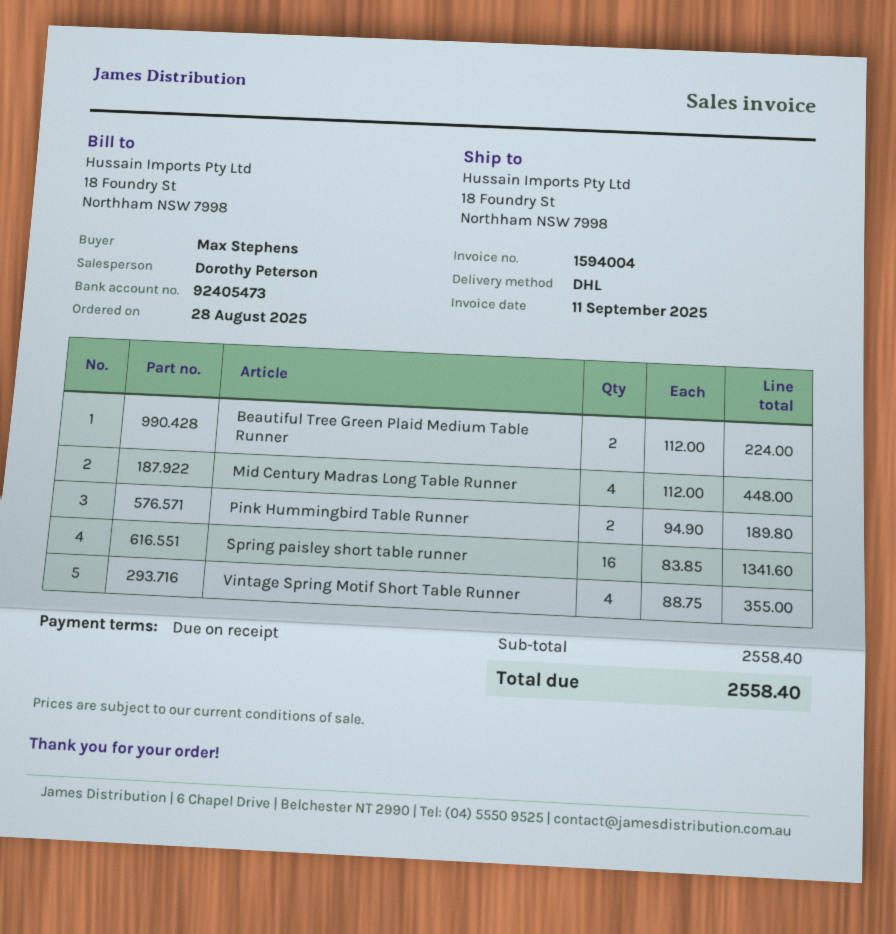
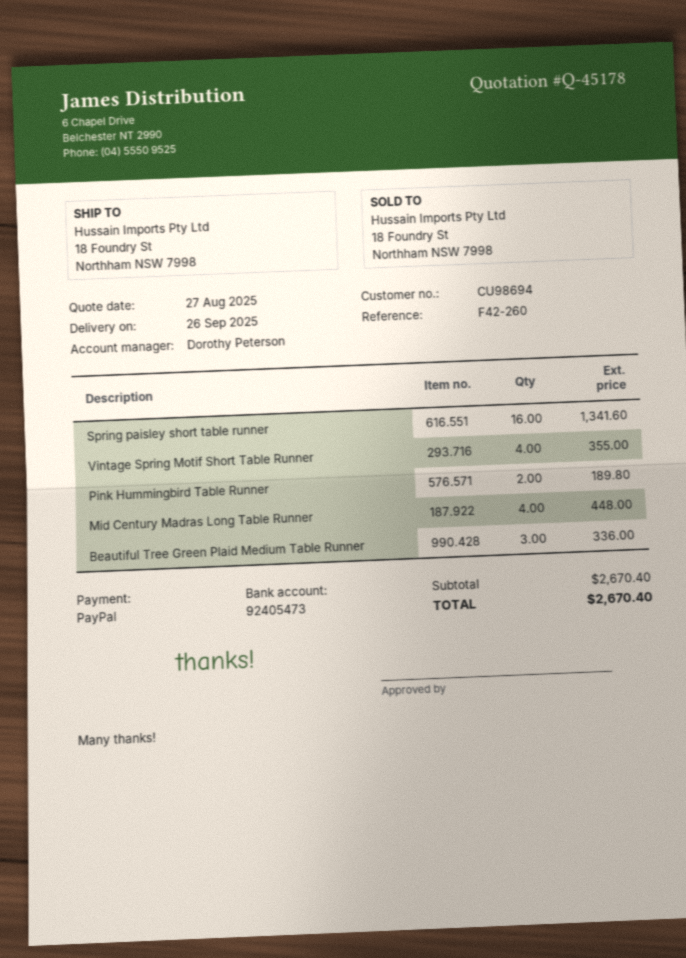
Beautiful Tree Green Plaid Medium Table Runner: 2 for 224.00 -> 3 for 336.00
subtotal: 2558.40 -> 2670.40
total: 2558.40 -> 2670.40

